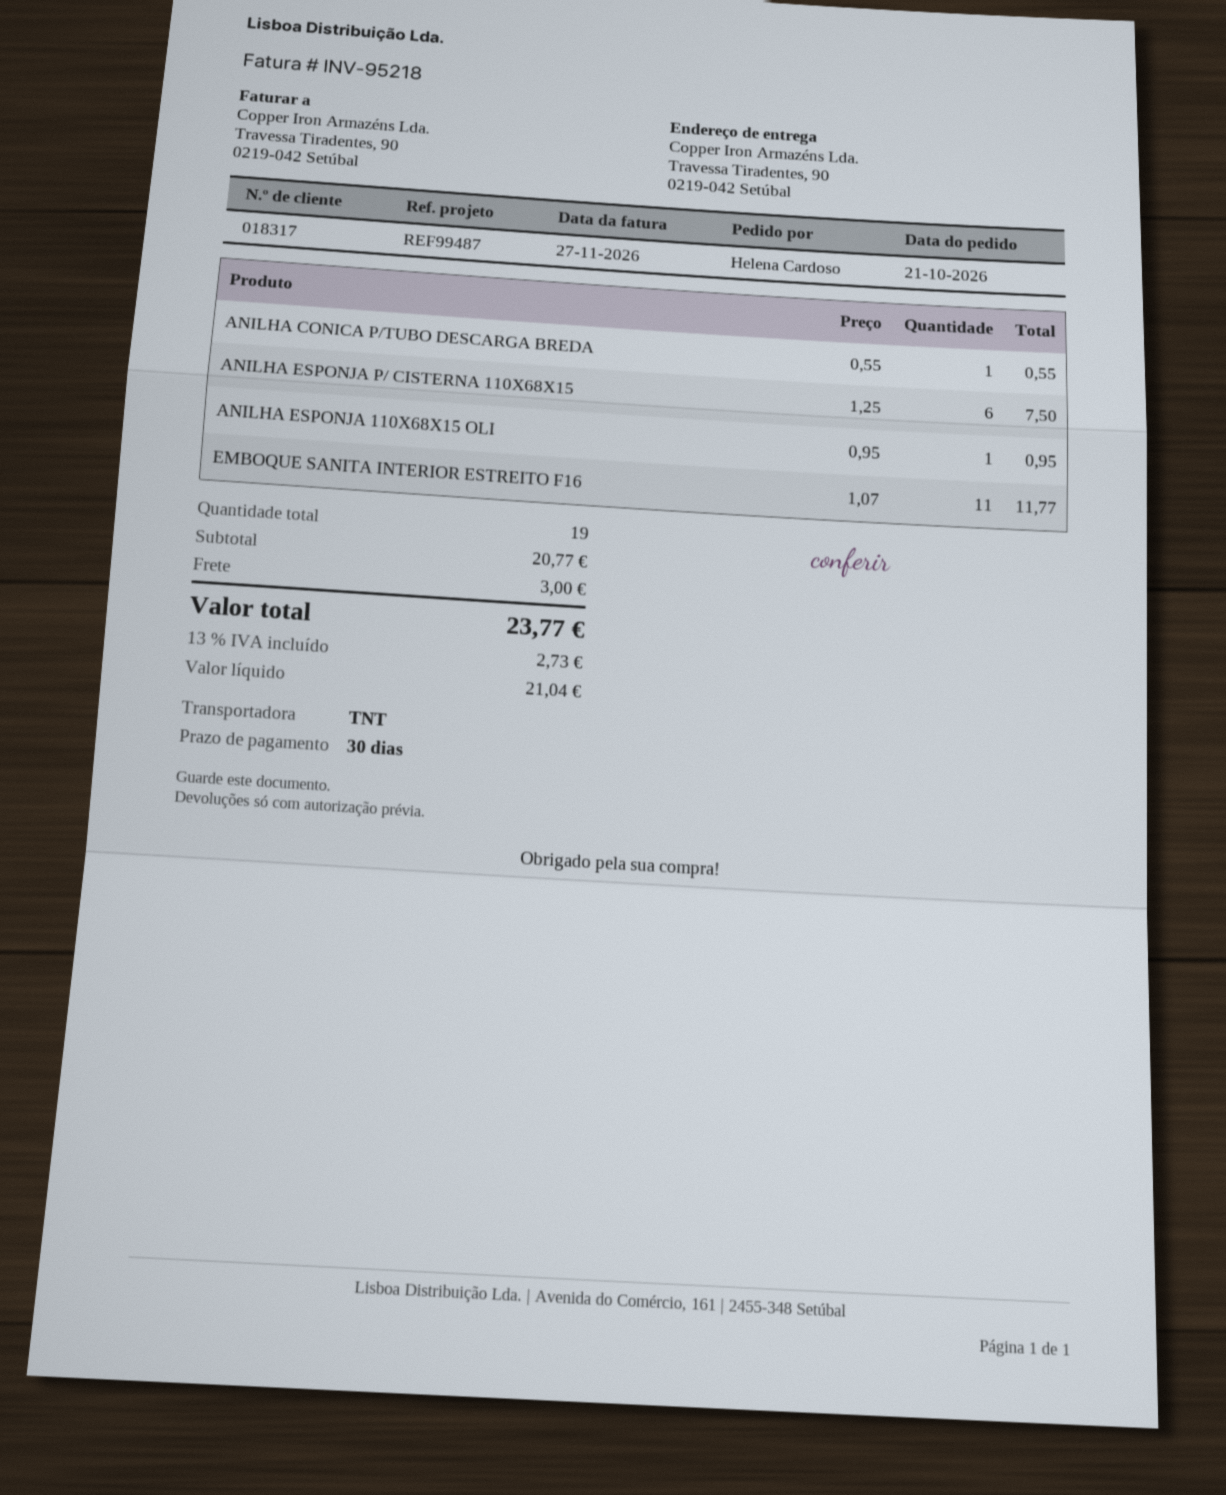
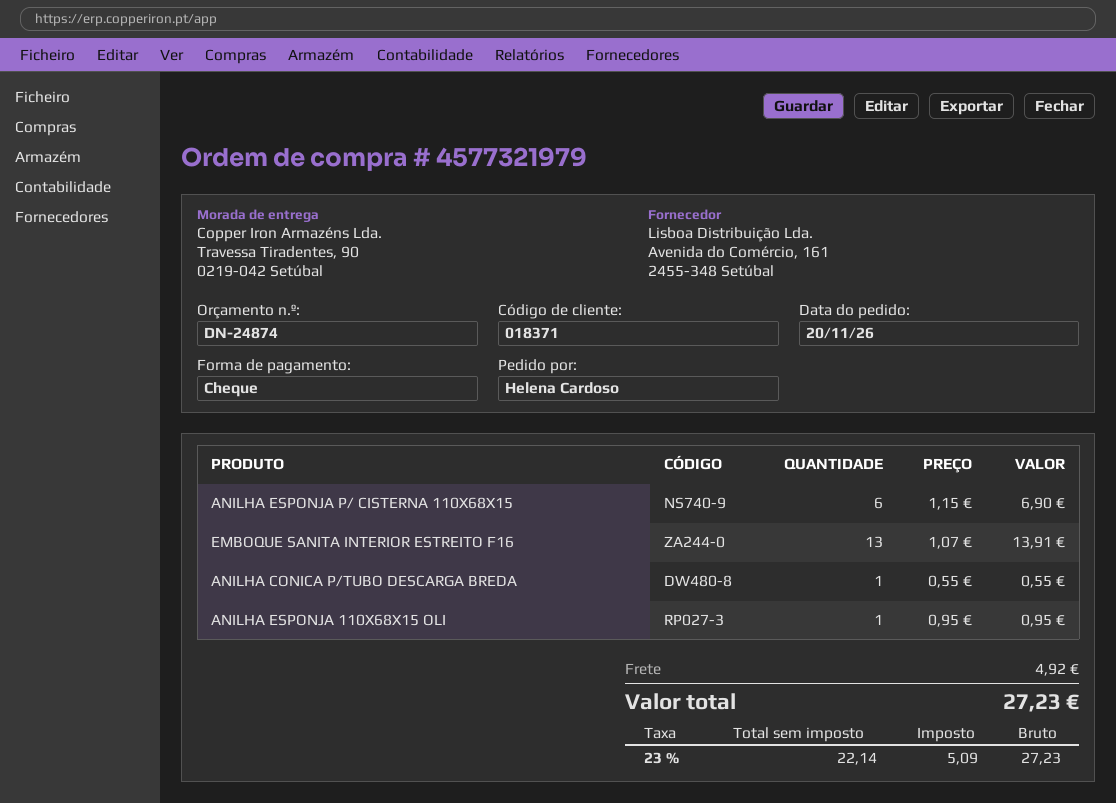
order date: 2026-10-21 -> 2026-11-20
customer number: 018317 -> 018371
ANILHA ESPONJA P/ CISTERNA 110X68X15: 6 x 1.25 = 7.50 -> 6 x 1.15 = 6.90
EMBOQUE SANITA INTERIOR ESTREITO F16: 11 x 1.07 = 11.77 -> 13 x 1.07 = 13.91
shipping: 3.00 -> 4.92
net: 21.04 -> 22.14
tax: 13% = 2.73 -> 23% = 5.09
total: 23.77 -> 27.23

